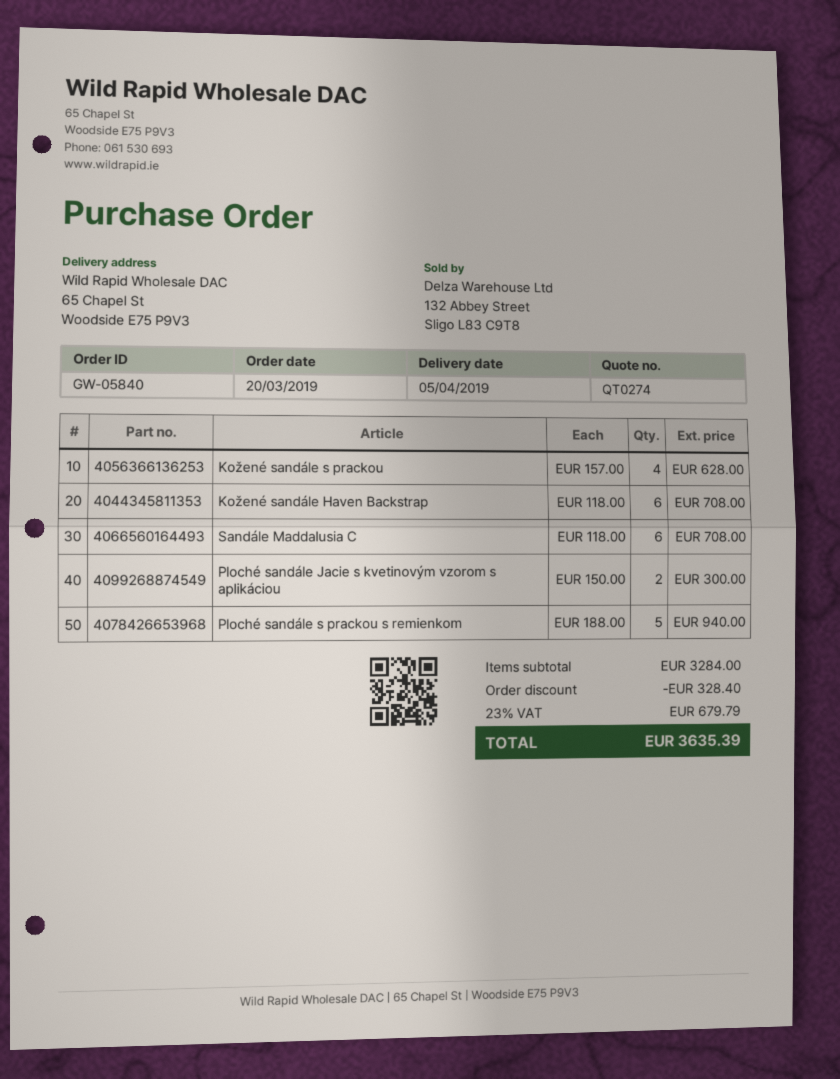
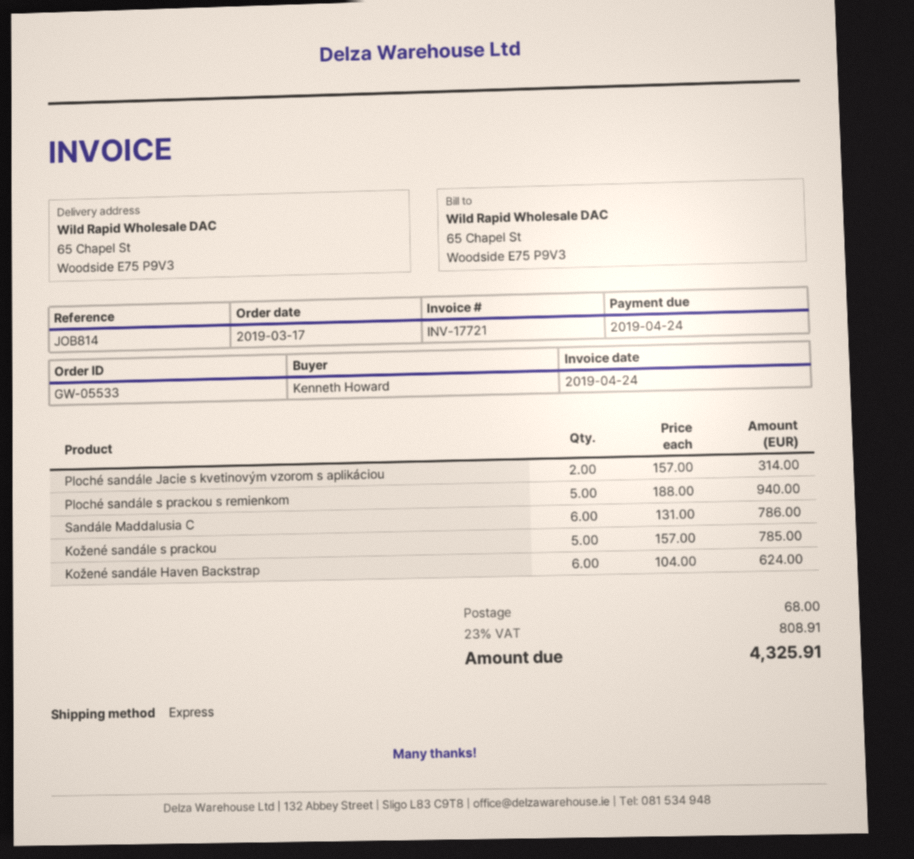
order number: GW-05840 -> GW-05533
order date: 2019-03-20 -> 2019-03-17
Kožené sandále s prackou: 4 x 157.00 = 628.00 -> 5 x 157.00 = 785.00
Kožené sandále Haven Backstrap: 6 x 118.00 = 708.00 -> 6 x 104.00 = 624.00
Sandále Maddalusia C: 6 x 118.00 = 708.00 -> 6 x 131.00 = 786.00
Ploché sandále Jacie s kvetinovým vzorom s aplikáciou: 2 x 150.00 = 300.00 -> 2 x 157.00 = 314.00
discount: 328.40 -> none
shipping: none -> 68.00
tax: 23% = 679.79 -> 23% = 808.91
total: 3635.39 -> 4325.91

